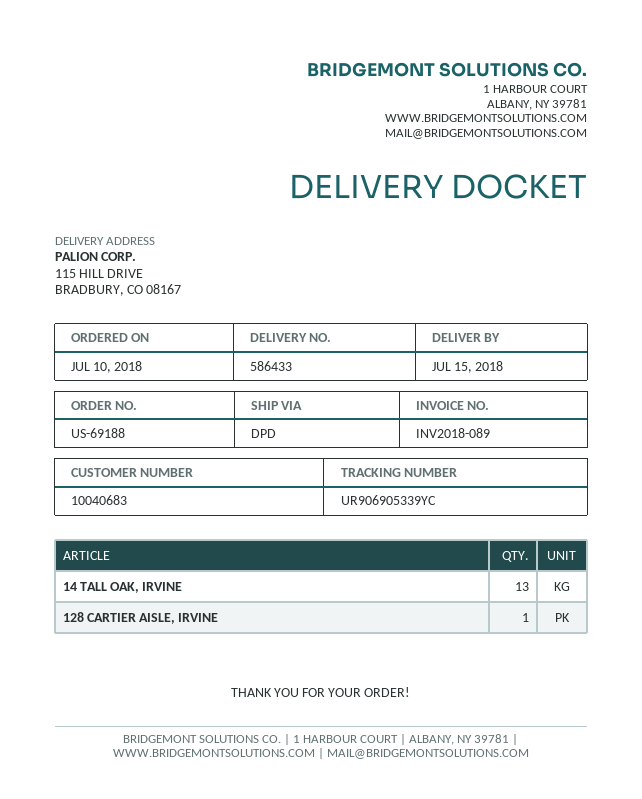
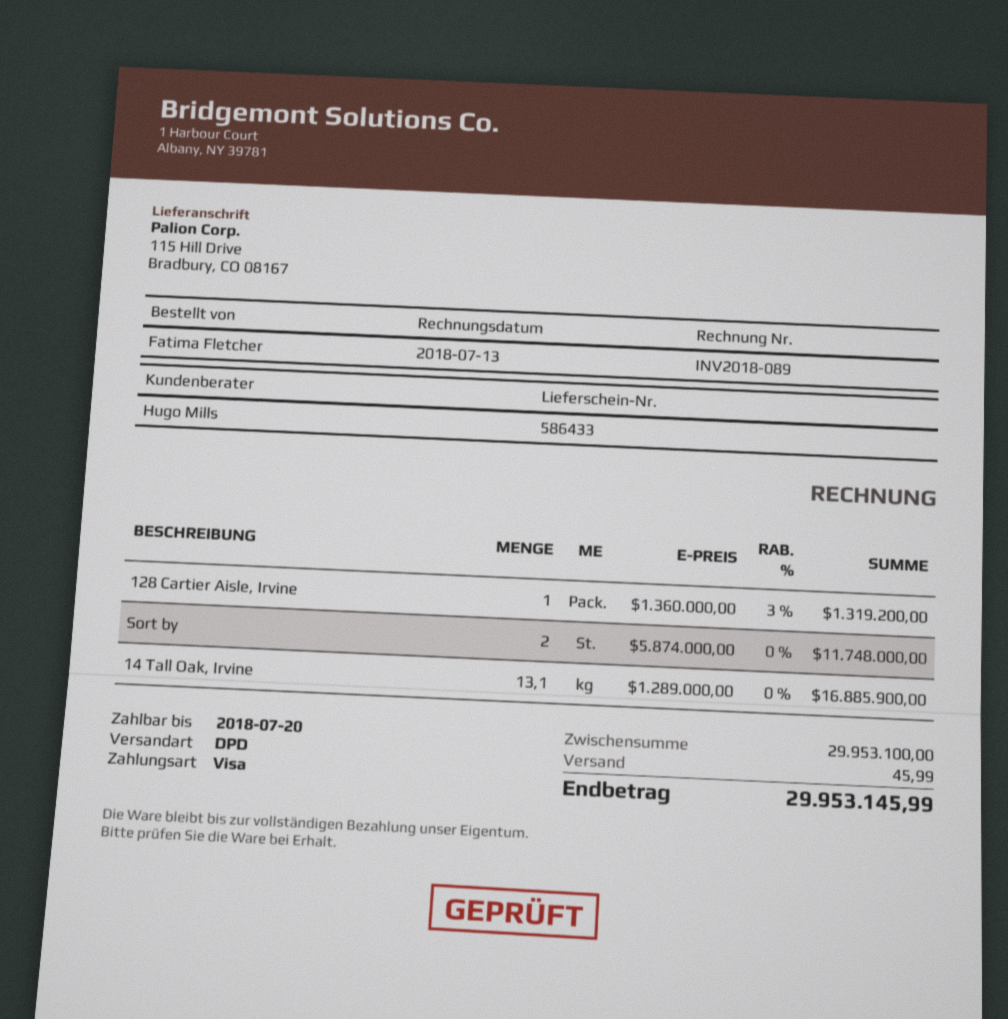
14 TALL OAK, IRVINE: 13 -> 13.1
Sort by: none -> 2

